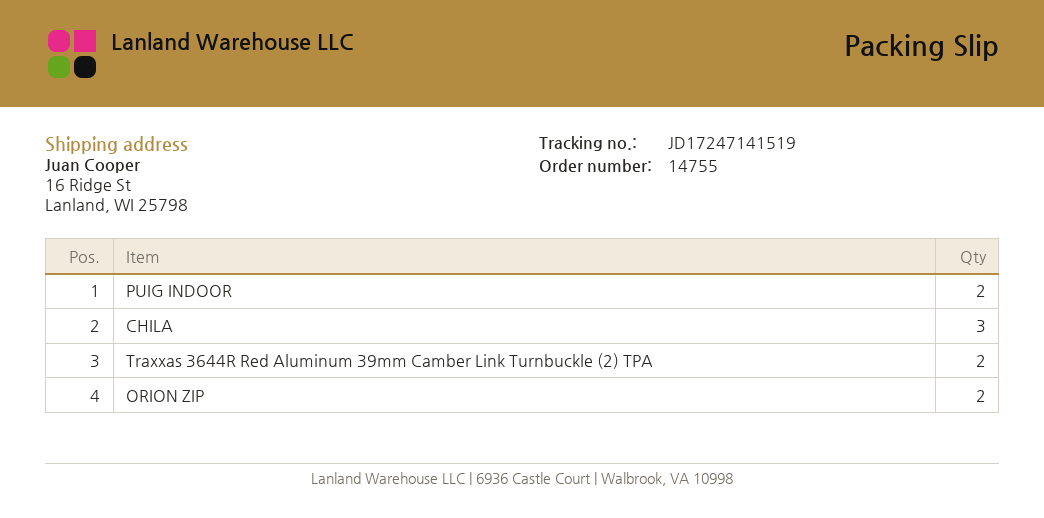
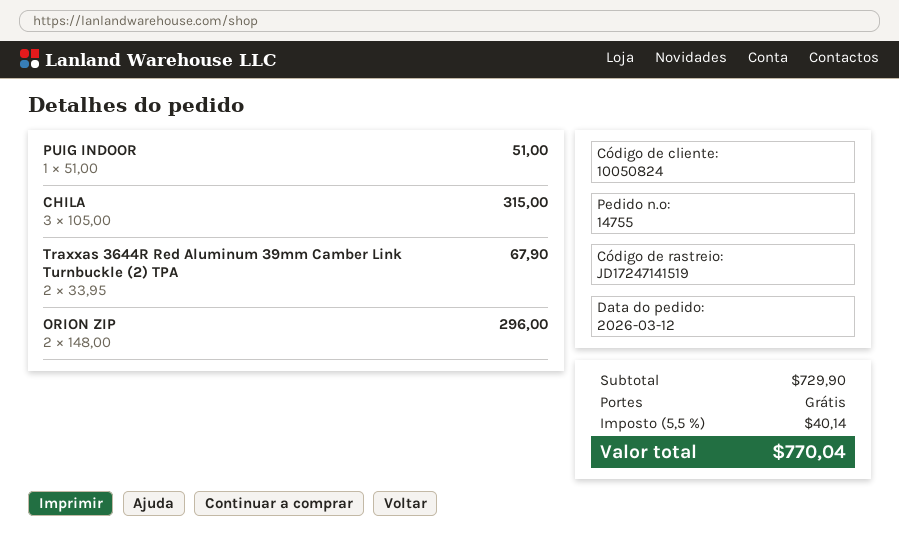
PUIG INDOOR: 2 -> 1

